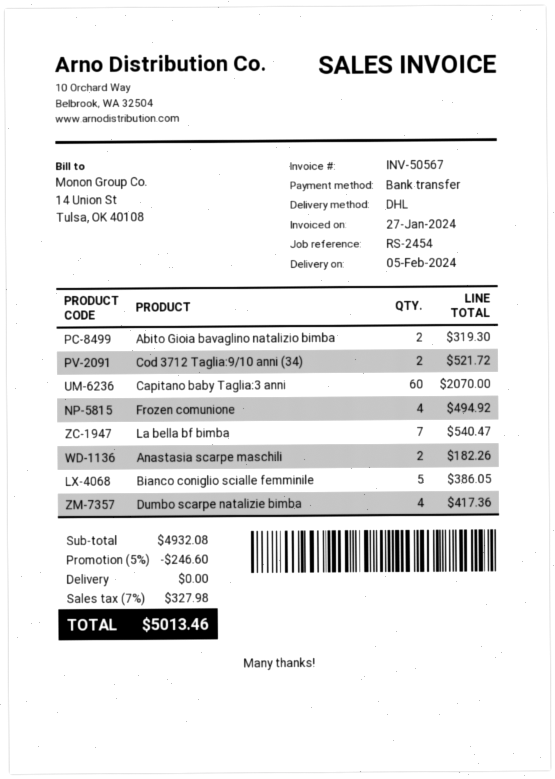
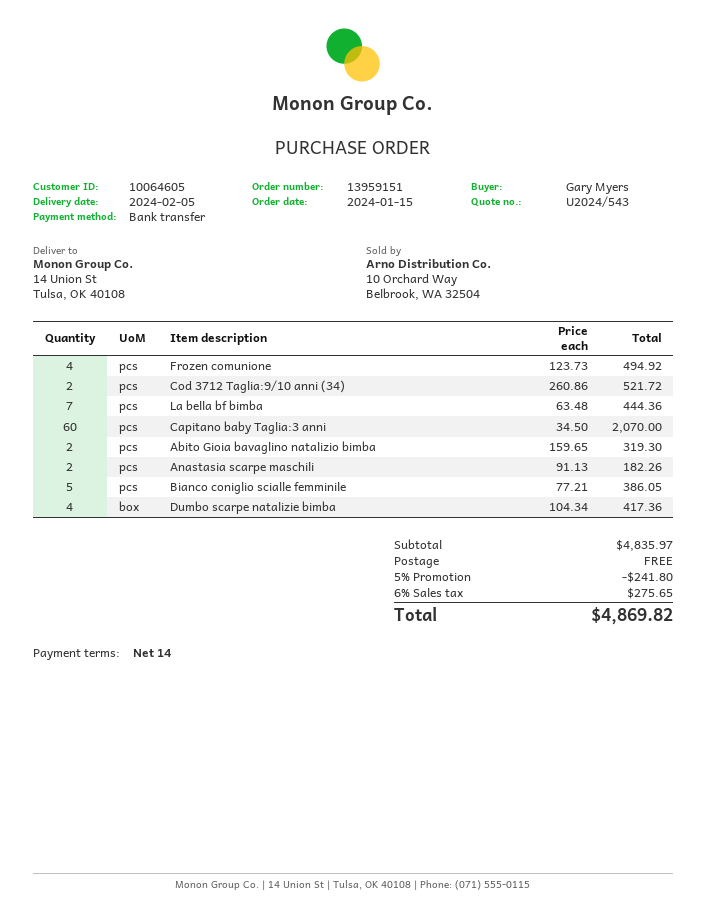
La bella bf bimba: 7 for 540.47 -> 7 for 444.36
subtotal: 4932.08 -> 4835.97
discount: 5% = 246.60 -> 5% = 241.80
tax: 7% = 327.98 -> 6% = 275.65
total: 5013.46 -> 4869.82

